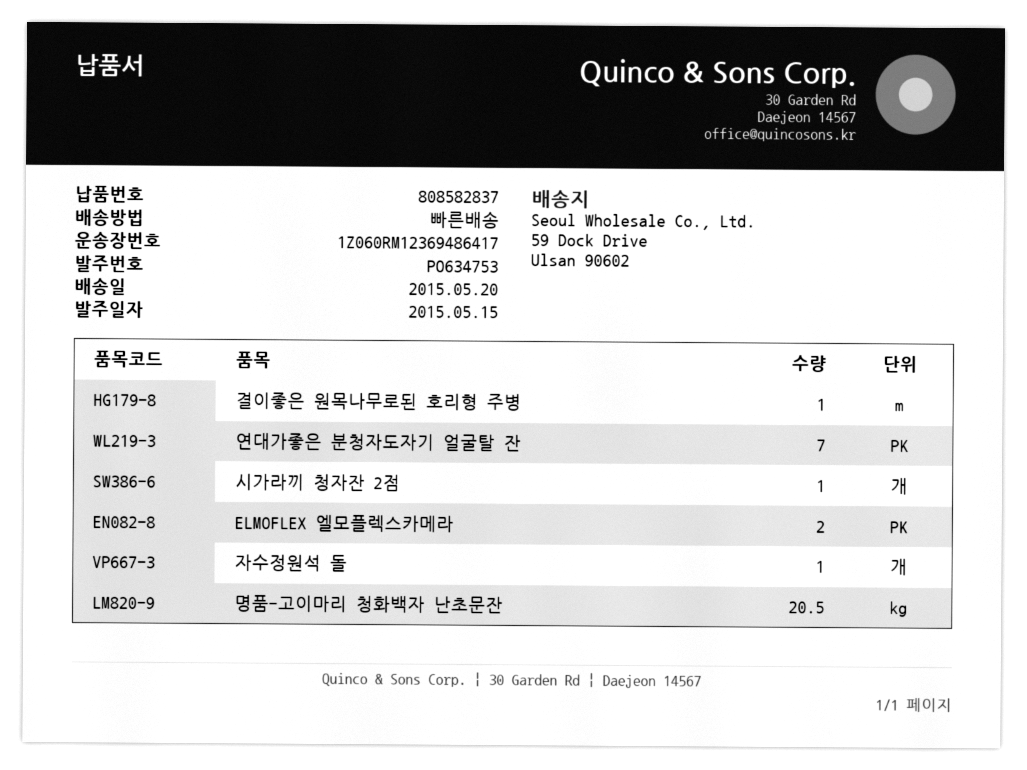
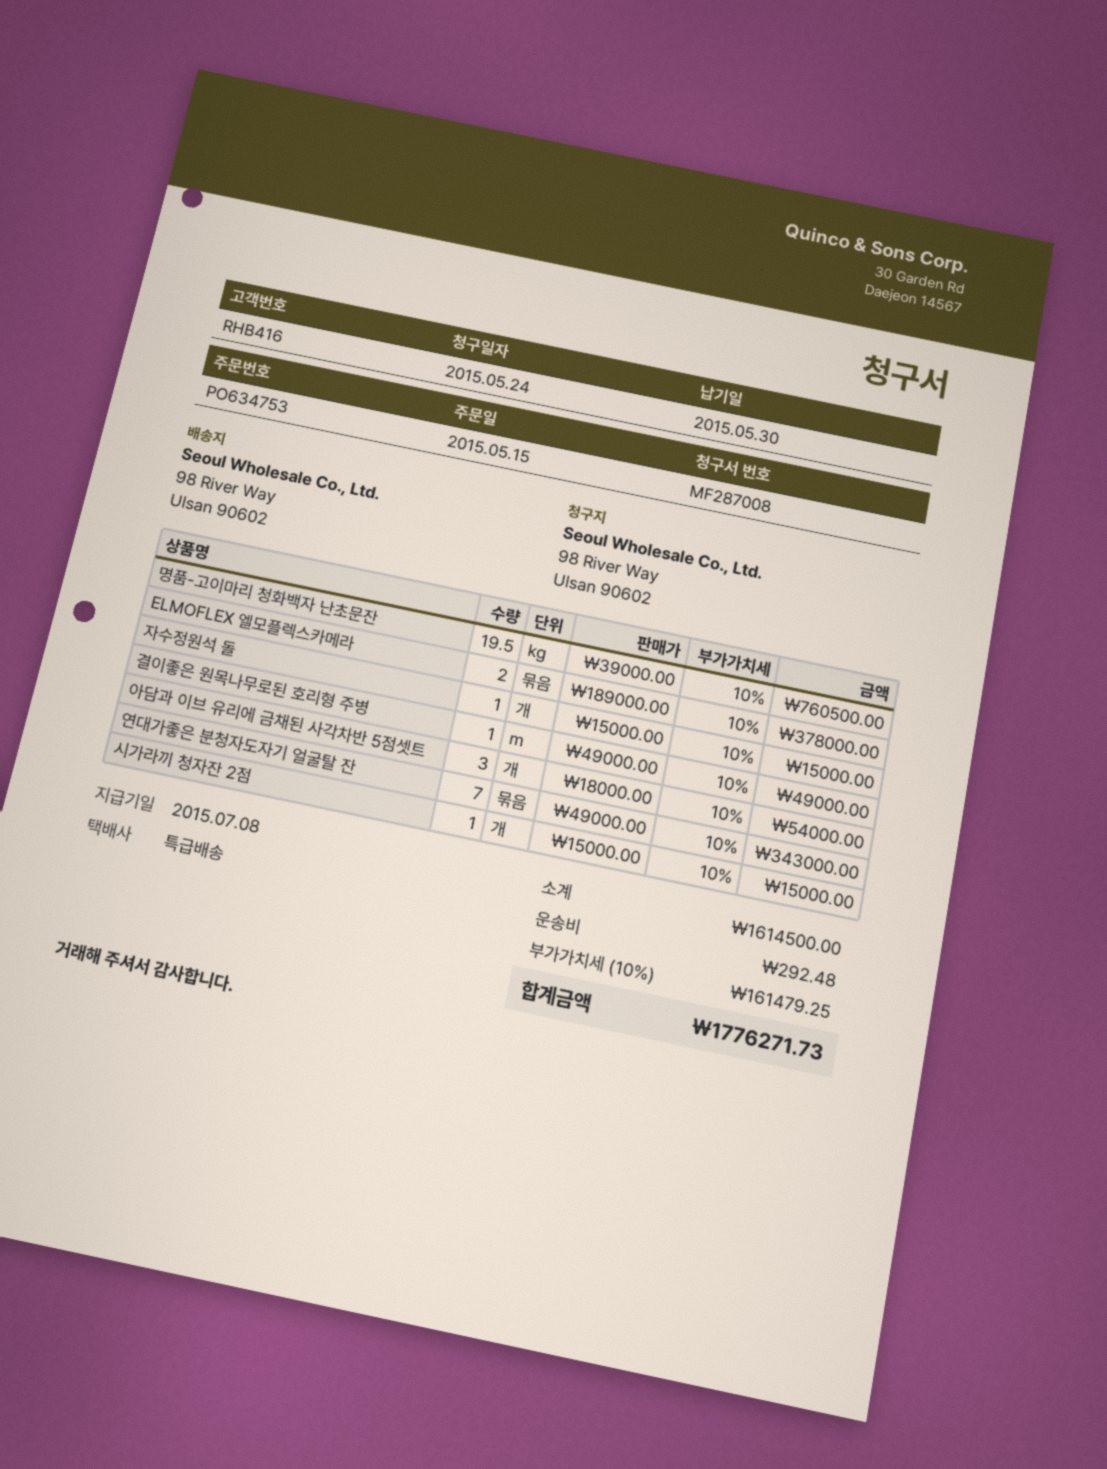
delivery date: 2015-05-20 -> 2015-05-30
ship to: 59 Dock Drive, Ulsan 90602 -> 98 River Way, Ulsan 90602
명품-고이마리 청화백자 난초문잔: 20.5 -> 19.5
아담과 이브 유리에 금채된 사각차반 5점셋트: none -> 3

